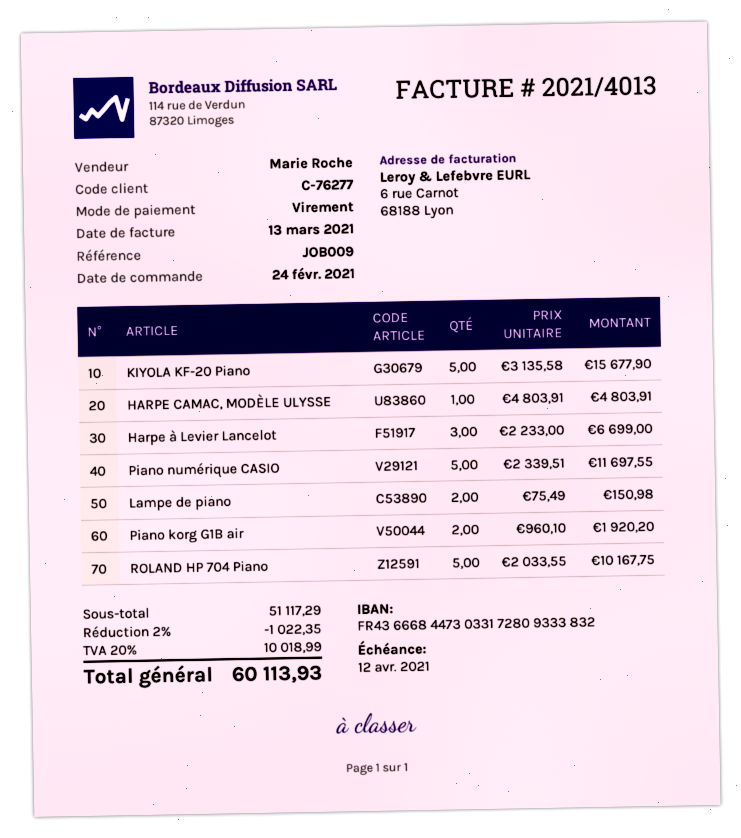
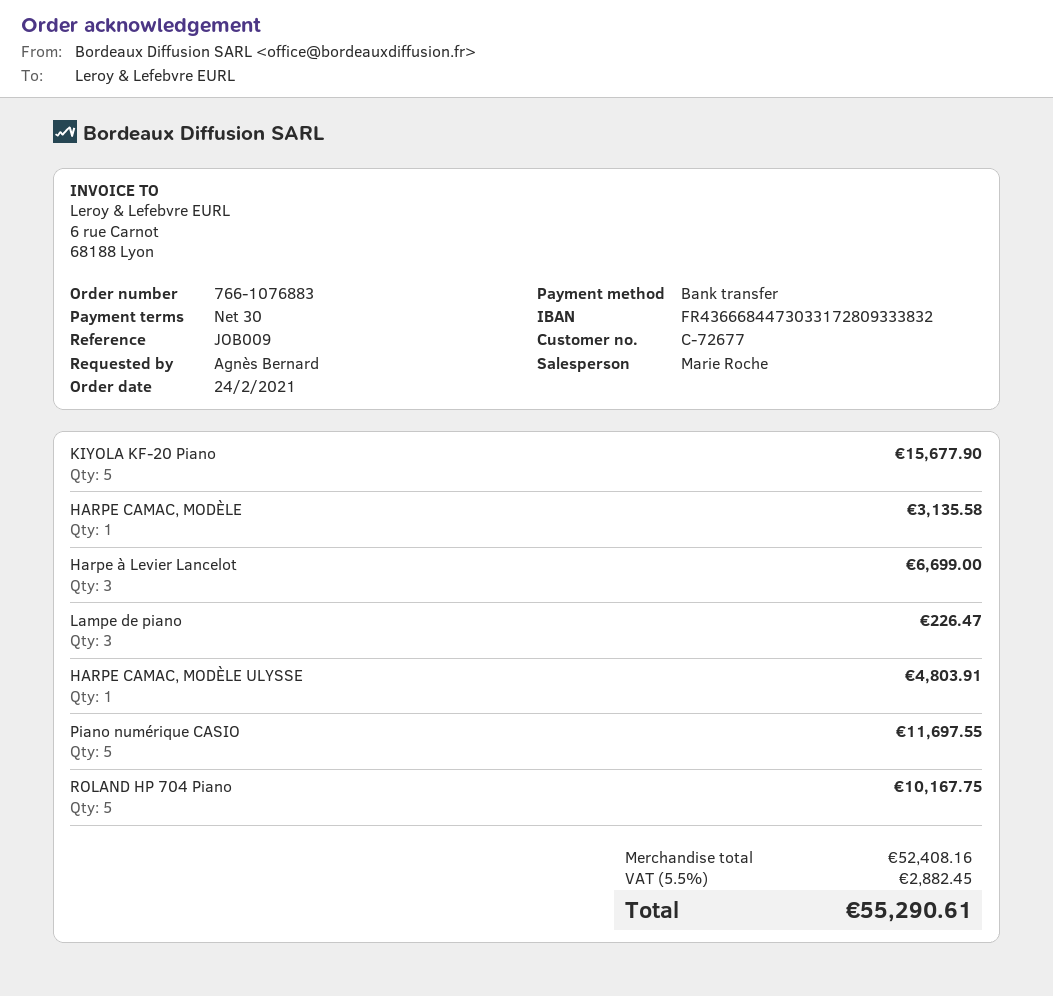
customer number: C-76277 -> C-72677
Lampe de piano: 2 for 150.98 -> 3 for 226.47
Piano korg G1B air: 2 for 1920.20 -> none
HARPE CAMAC, MODÈLE: none -> 1 for 3135.58
subtotal: 51117.29 -> 52408.16
discount: 2% = 1022.35 -> none
tax: 20% = 10018.99 -> 5.5% = 2882.45
total: 60113.93 -> 55290.61

